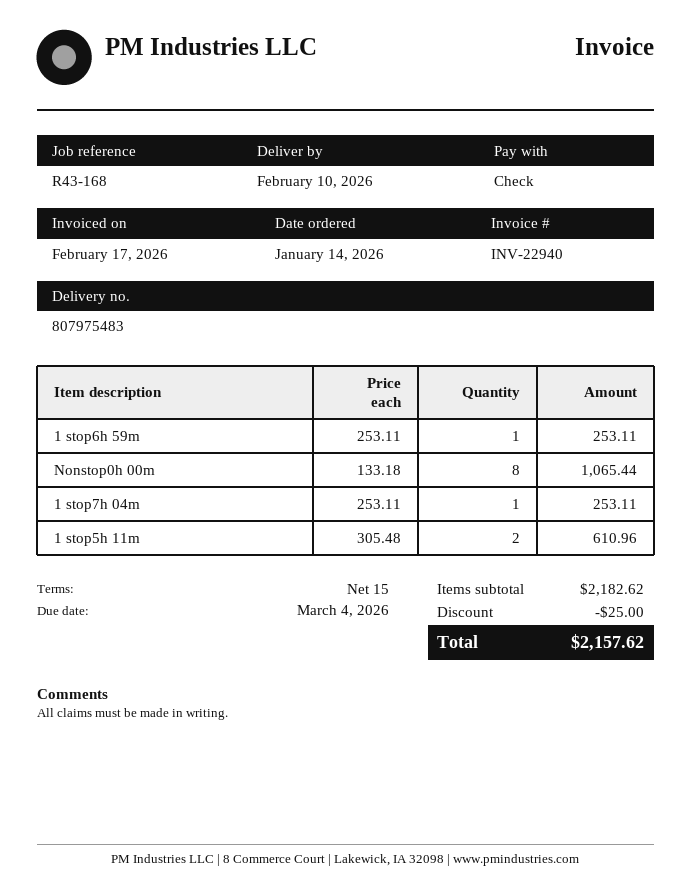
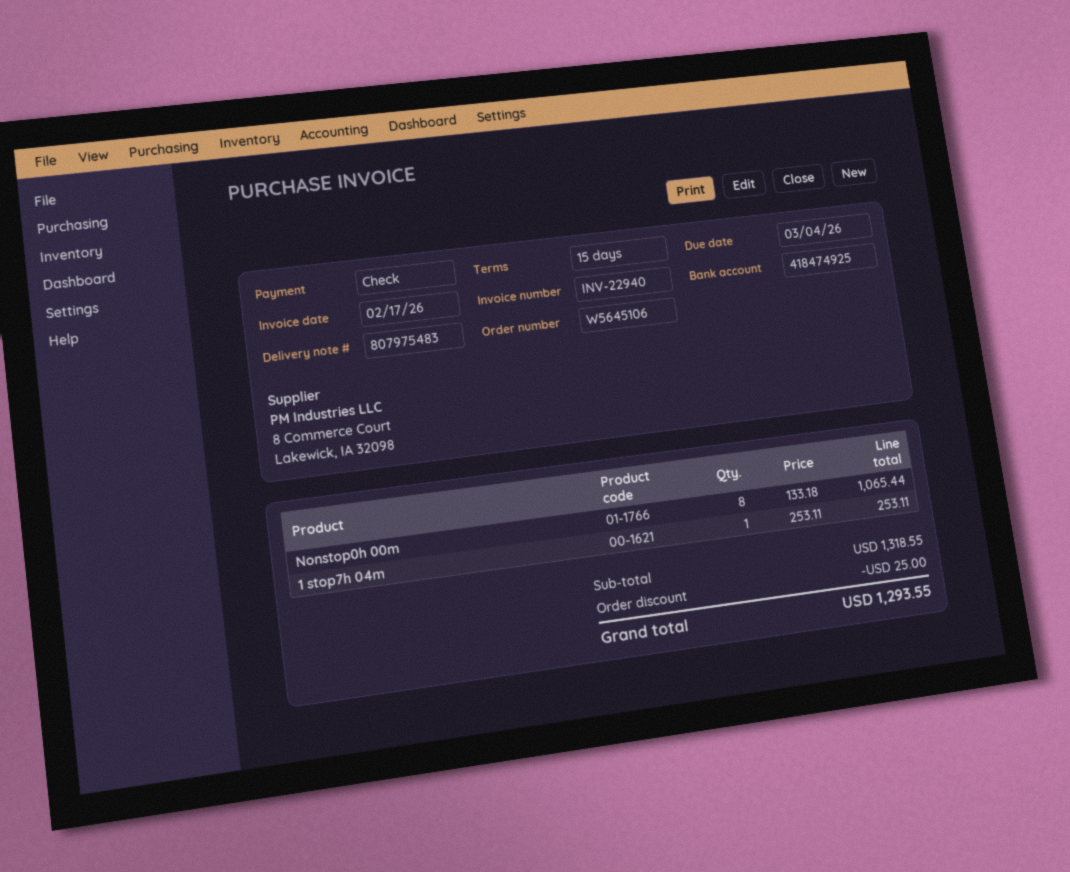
1 stop6h 59m: 1 x 253.11 = 253.11 -> none
1 stop5h 11m: 2 x 305.48 = 610.96 -> none
subtotal: 2182.62 -> 1318.55
total: 2157.62 -> 1293.55

